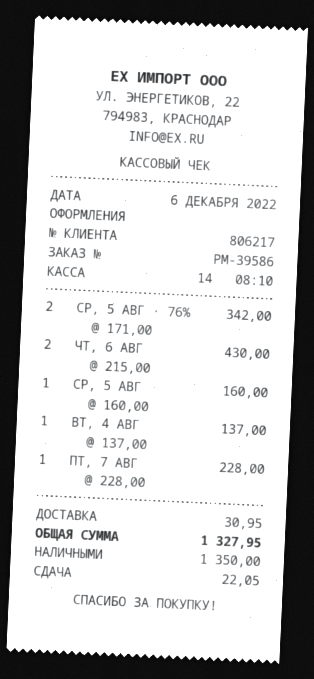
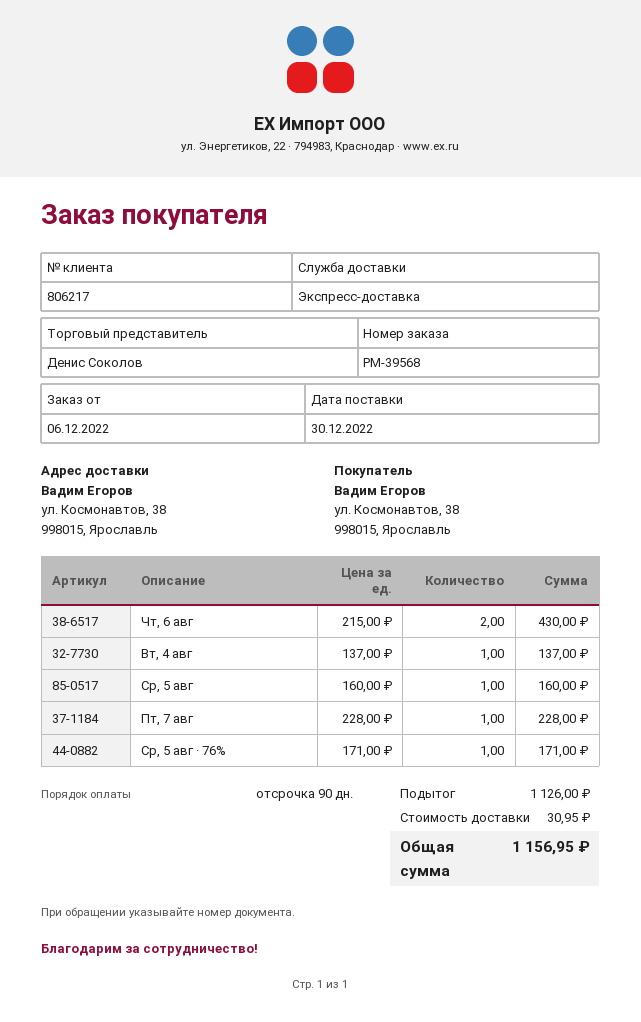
order number: PM-39586 -> PM-39568
СР, 5 АВГ · 76%: 2 x 171.00 = 342.00 -> 1 x 171.00 = 171.00
total: 1327.95 -> 1156.95

